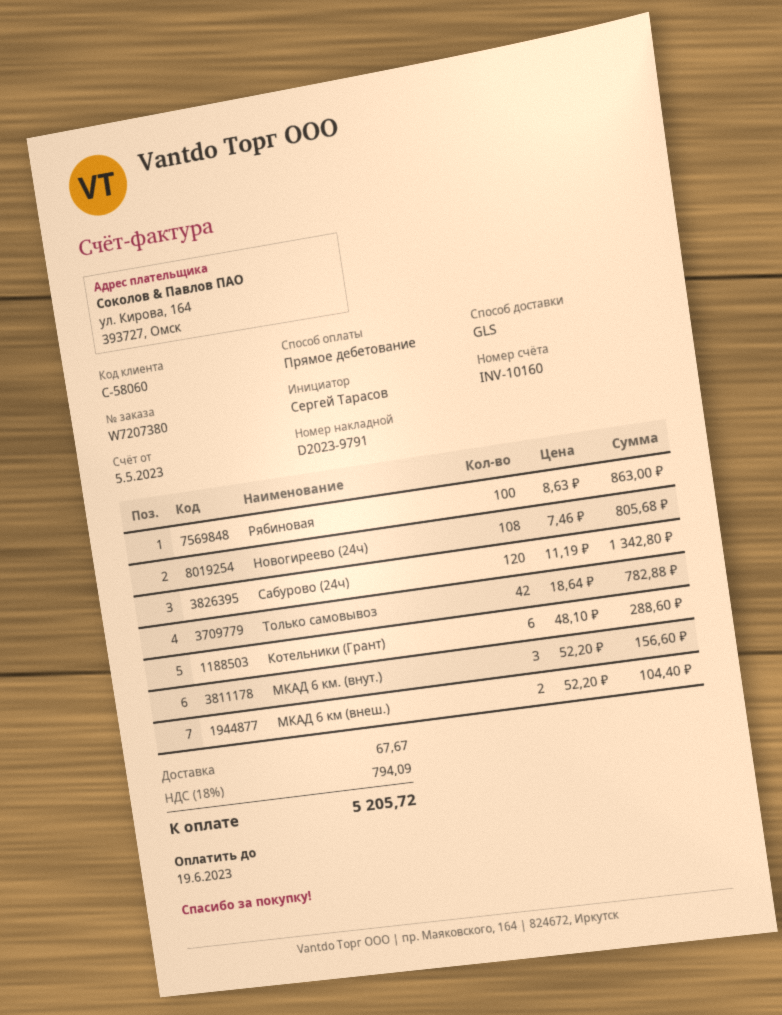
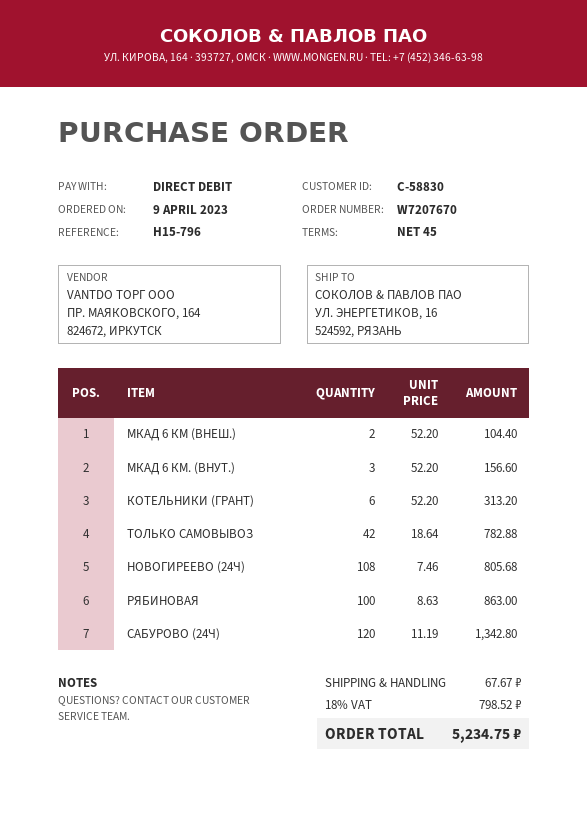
order number: W7207380 -> W7207670
customer number: C-58060 -> C-58830
Котельники (Грант): 6 x 48.10 = 288.60 -> 6 x 52.20 = 313.20
tax: 18% = 794.09 -> 18% = 798.52
total: 5205.72 -> 5234.75

